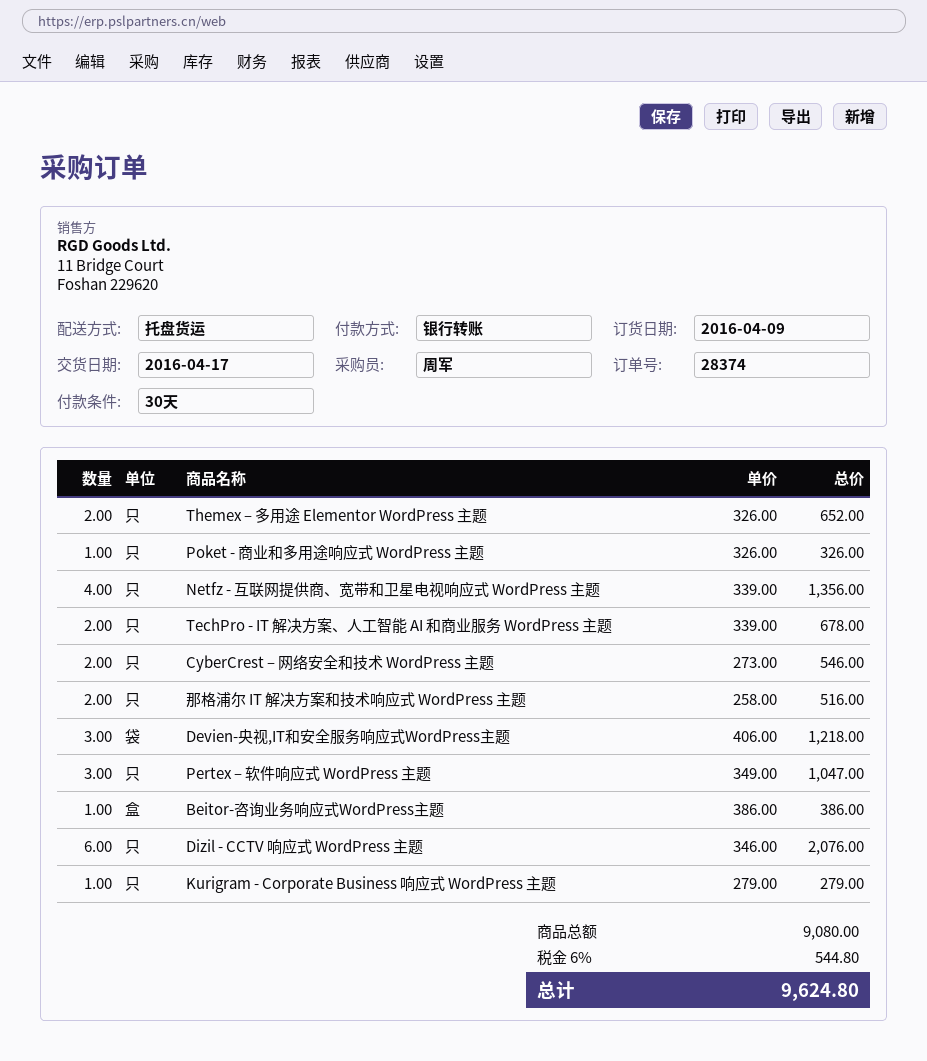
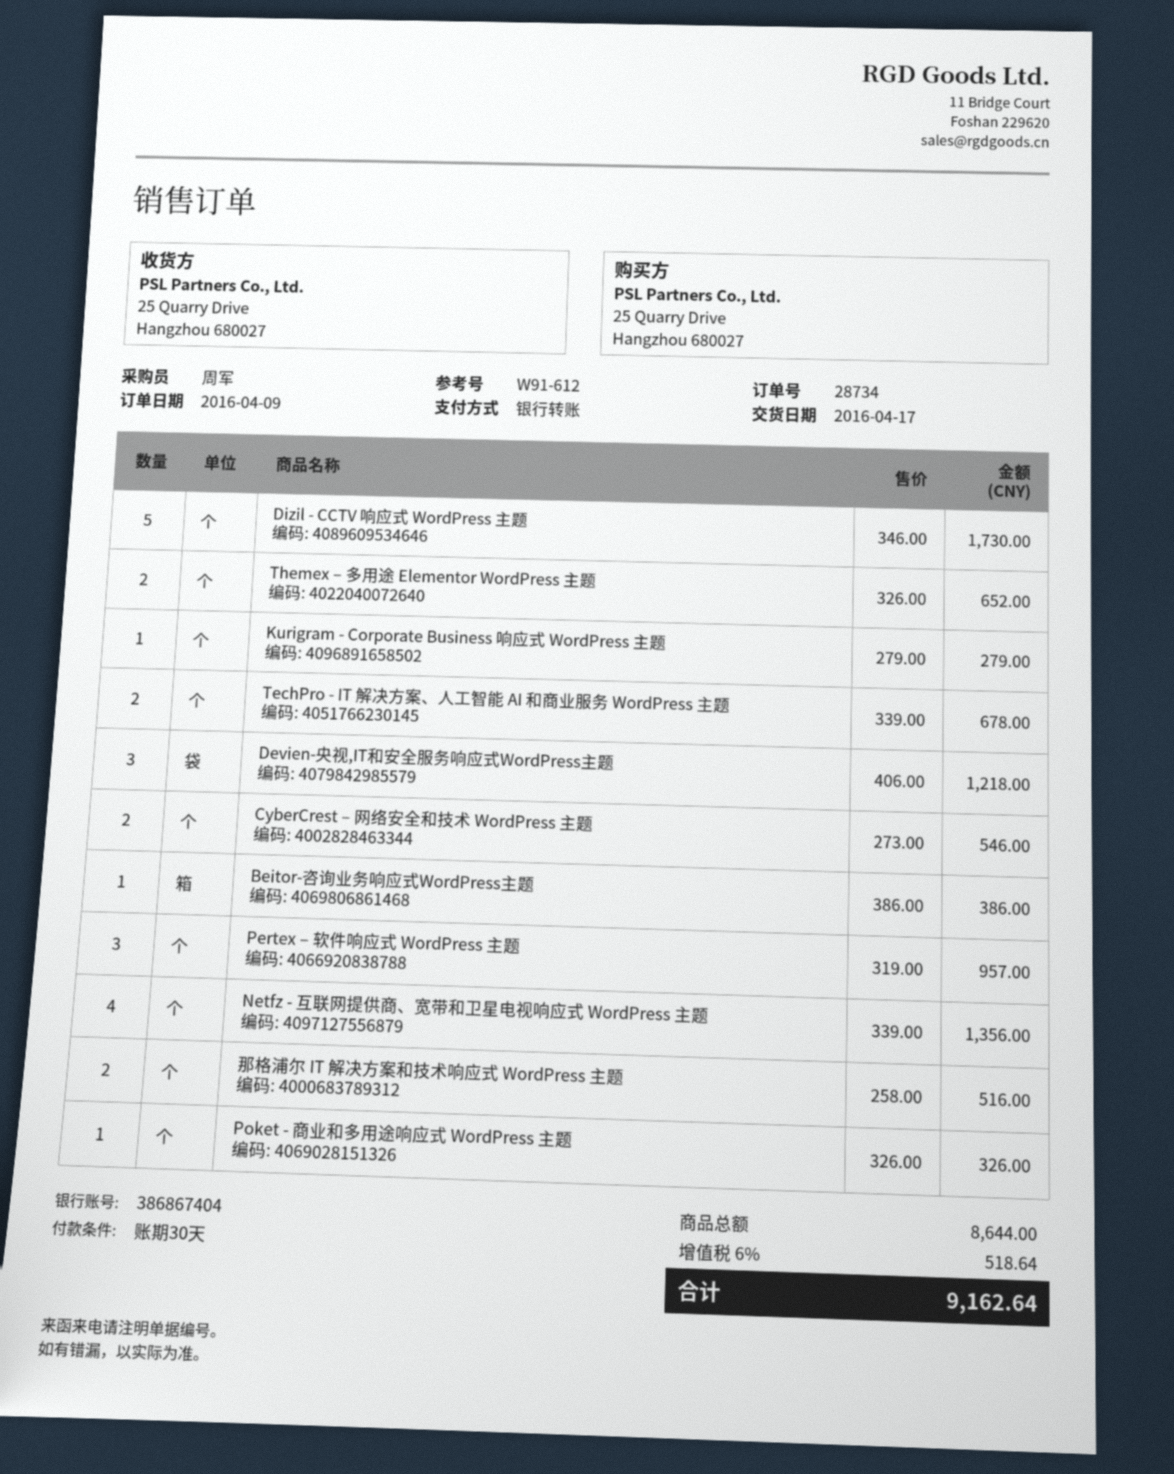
order number: 28374 -> 28734
Pertex – 软件响应式 WordPress 主题: 3 x 349.00 = 1047.00 -> 3 x 319.00 = 957.00
Dizil - CCTV 响应式 WordPress 主题: 6 x 346.00 = 2076.00 -> 5 x 346.00 = 1730.00
subtotal: 9080.00 -> 8644.00
tax: 6% = 544.80 -> 6% = 518.64
total: 9624.80 -> 9162.64

